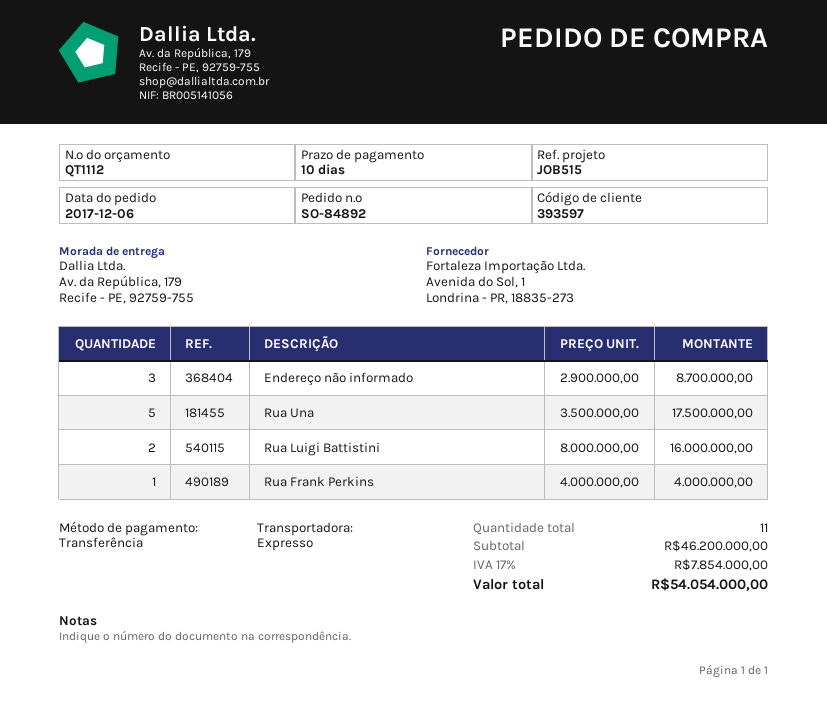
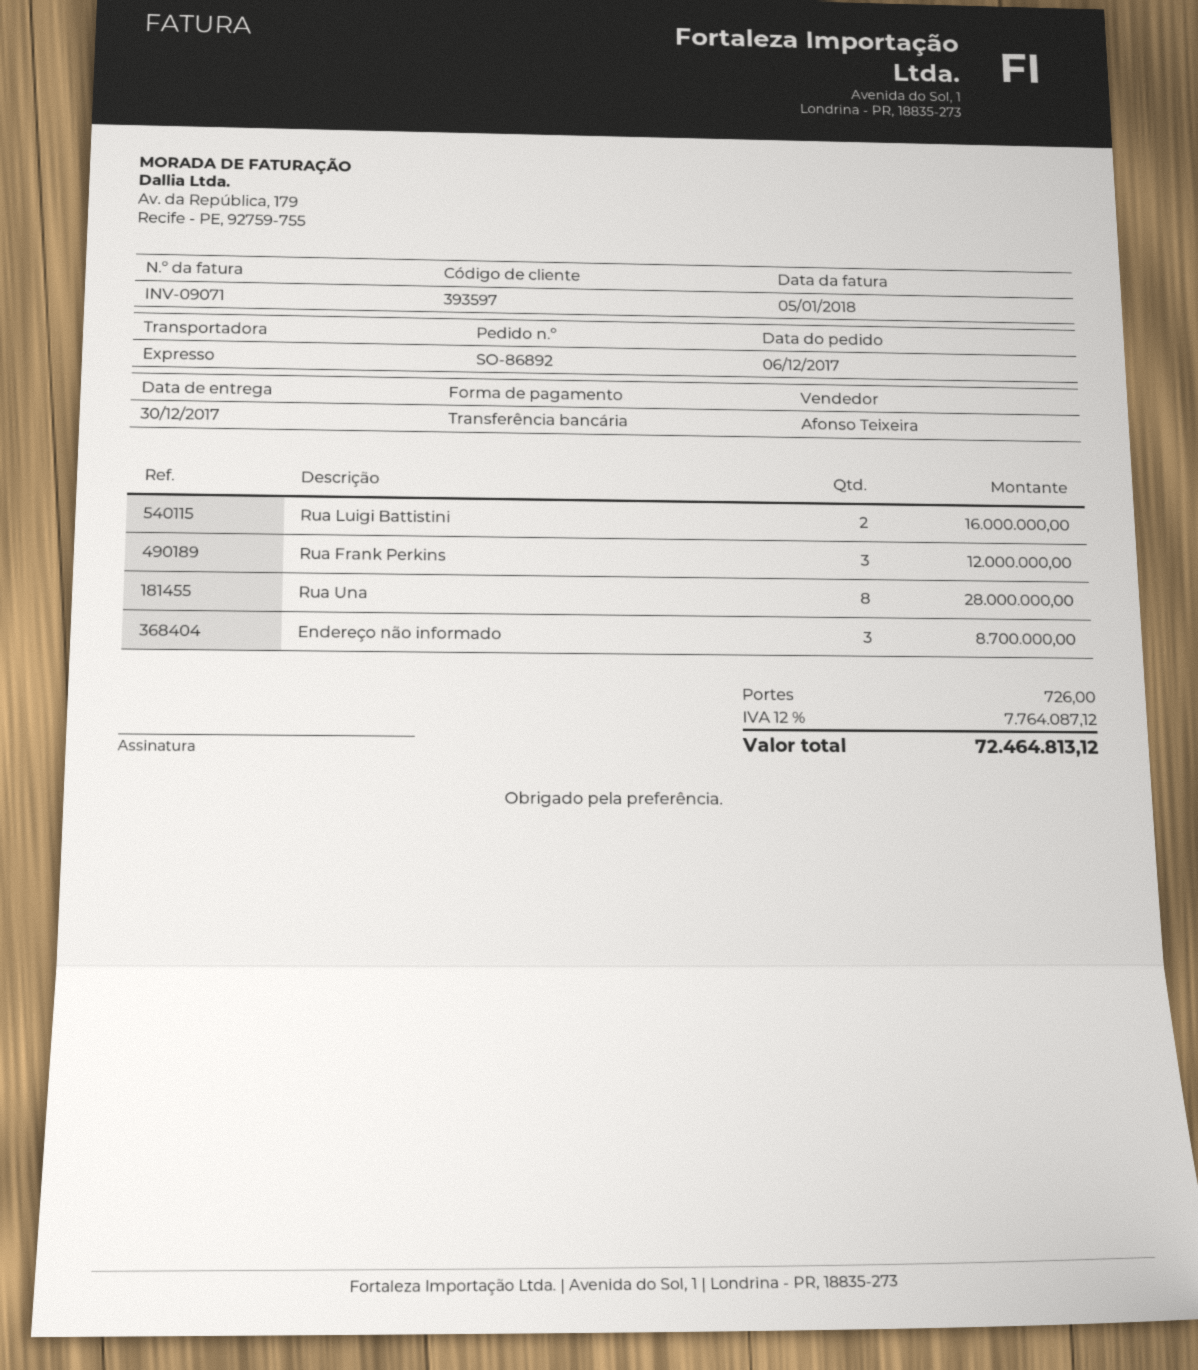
order number: SO-84892 -> SO-86892
Rua Una: 5 for 17500000.00 -> 8 for 28000000.00
Rua Frank Perkins: 1 for 4000000.00 -> 3 for 12000000.00
shipping: none -> 726.00
tax: 17% = 7854000.00 -> 12% = 7764087.12
total: 54054000.00 -> 72464813.12

